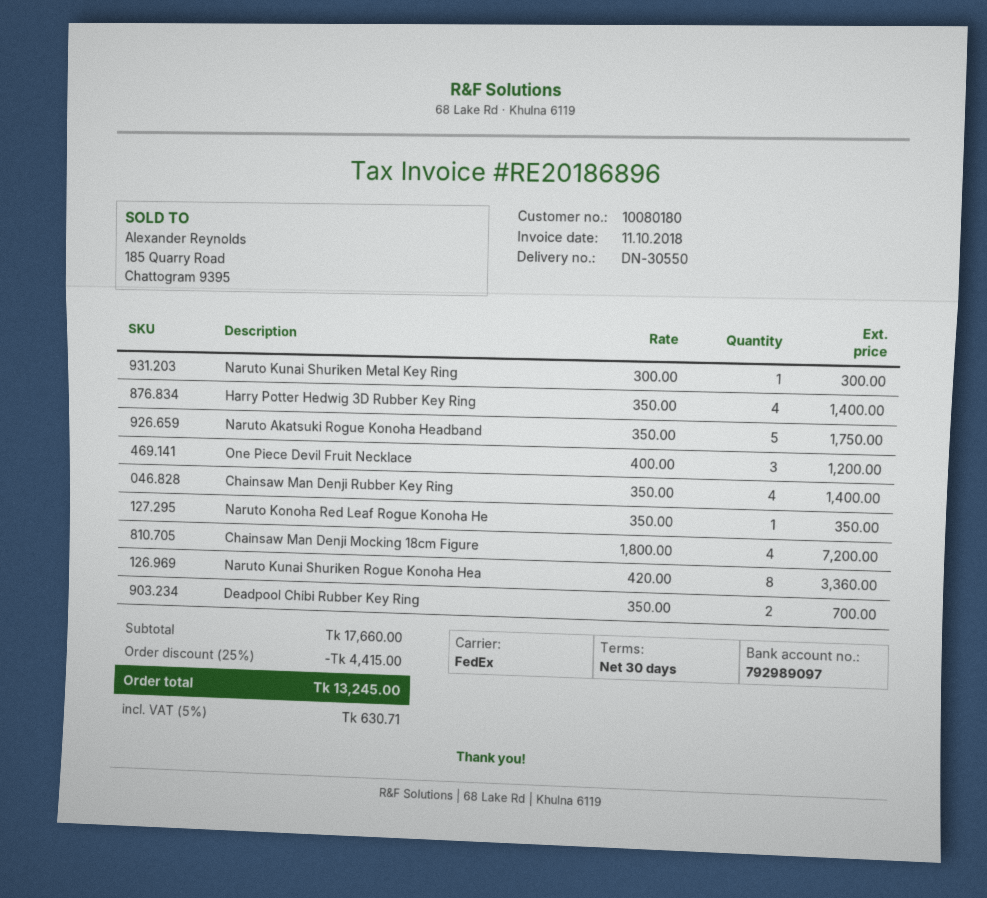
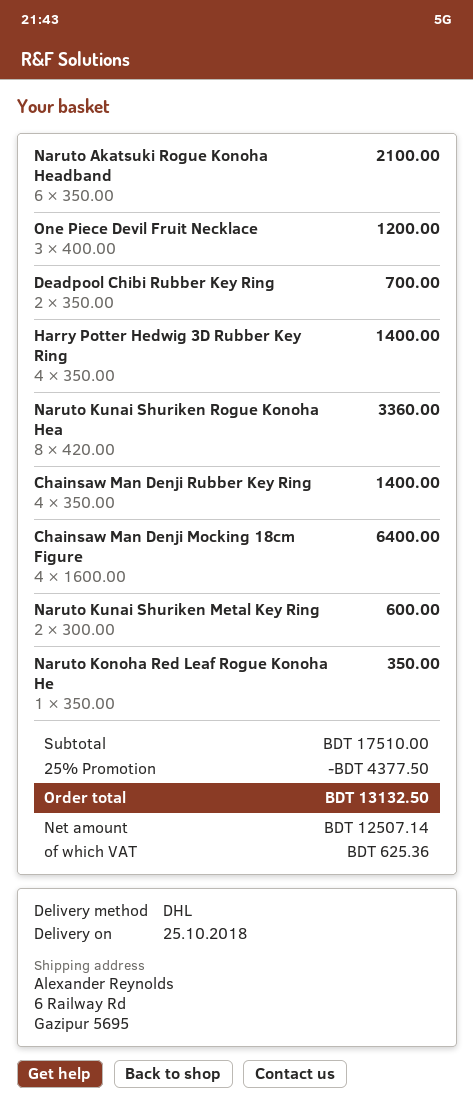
shipping method: FedEx -> DHL
Naruto Kunai Shuriken Metal Key Ring: 1 x 300.00 = 300.00 -> 2 x 300.00 = 600.00
Naruto Akatsuki Rogue Konoha Headband: 5 x 350.00 = 1750.00 -> 6 x 350.00 = 2100.00
Chainsaw Man Denji Mocking 18cm Figure: 4 x 1800.00 = 7200.00 -> 4 x 1600.00 = 6400.00
subtotal: 17660.00 -> 17510.00
discount: 25% = 4415.00 -> 25% = 4377.50
tax: 630.71 -> 625.36
total: 13245.00 -> 13132.50

